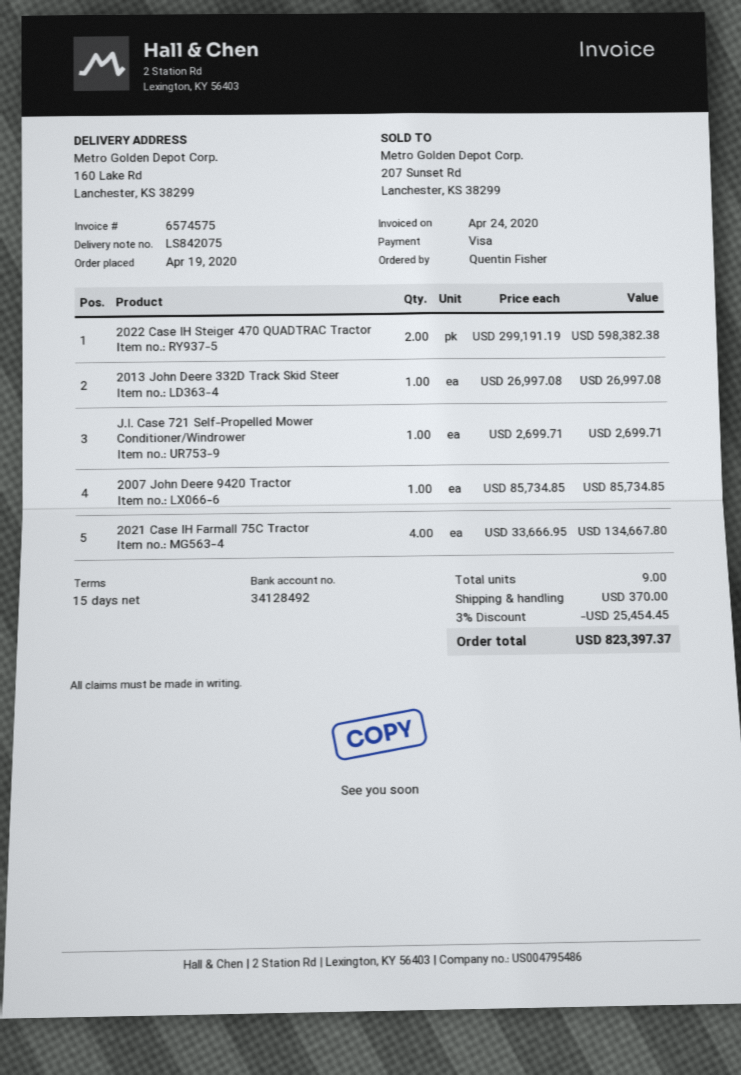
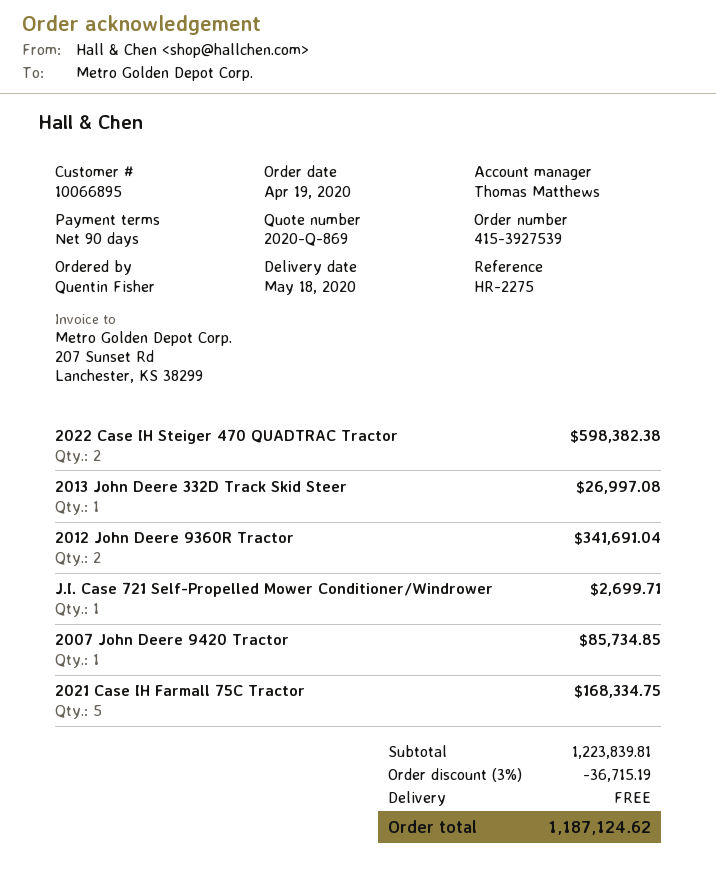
payment terms: 15 days -> 90 days
2021 Case IH Farmall 75C Tractor: 4 for 134667.80 -> 5 for 168334.75
2012 John Deere 9360R Tractor: none -> 2 for 341691.04
discount: 3% = 25454.45 -> 3% = 36715.19
shipping: 370.00 -> 0.00
total: 823397.37 -> 1187124.62

